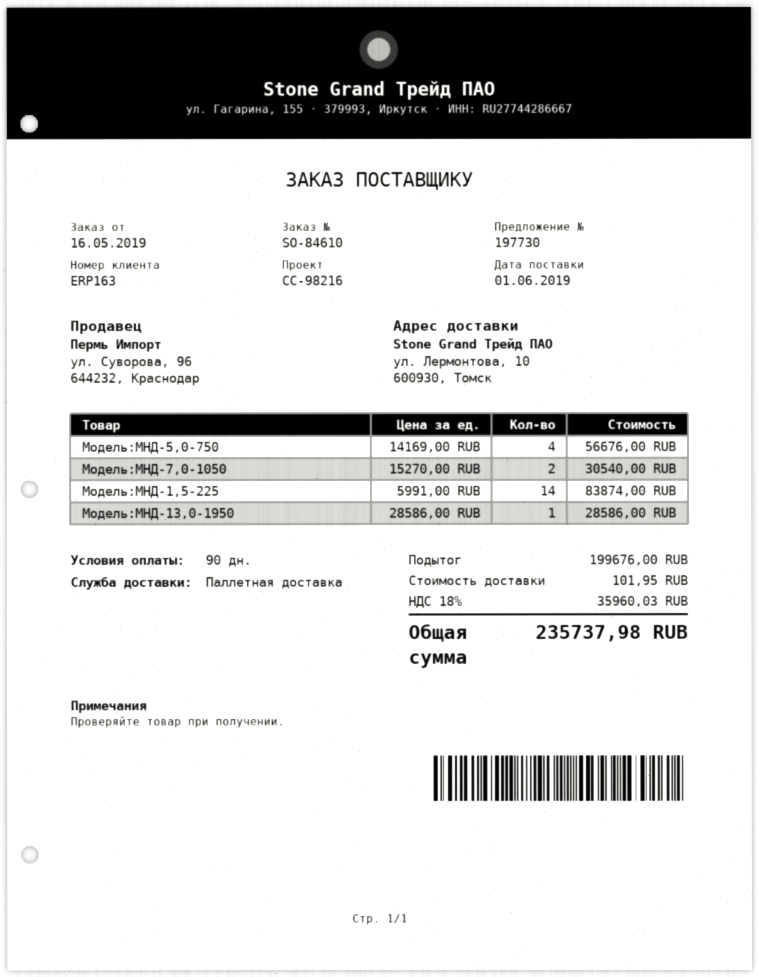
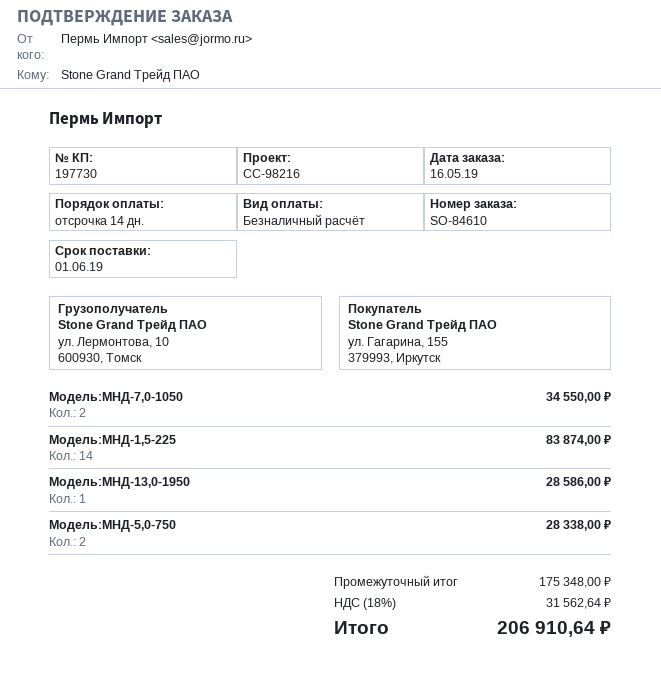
payment terms: 90 days -> 14 days
Модель:МНД-5,0-750: 4 for 56676.00 -> 2 for 28338.00
Модель:МНД-7,0-1050: 2 for 30540.00 -> 2 for 34550.00
subtotal: 199676.00 -> 175348.00
shipping: 101.95 -> none
tax: 18% = 35960.03 -> 18% = 31562.64
total: 235737.98 -> 206910.64

